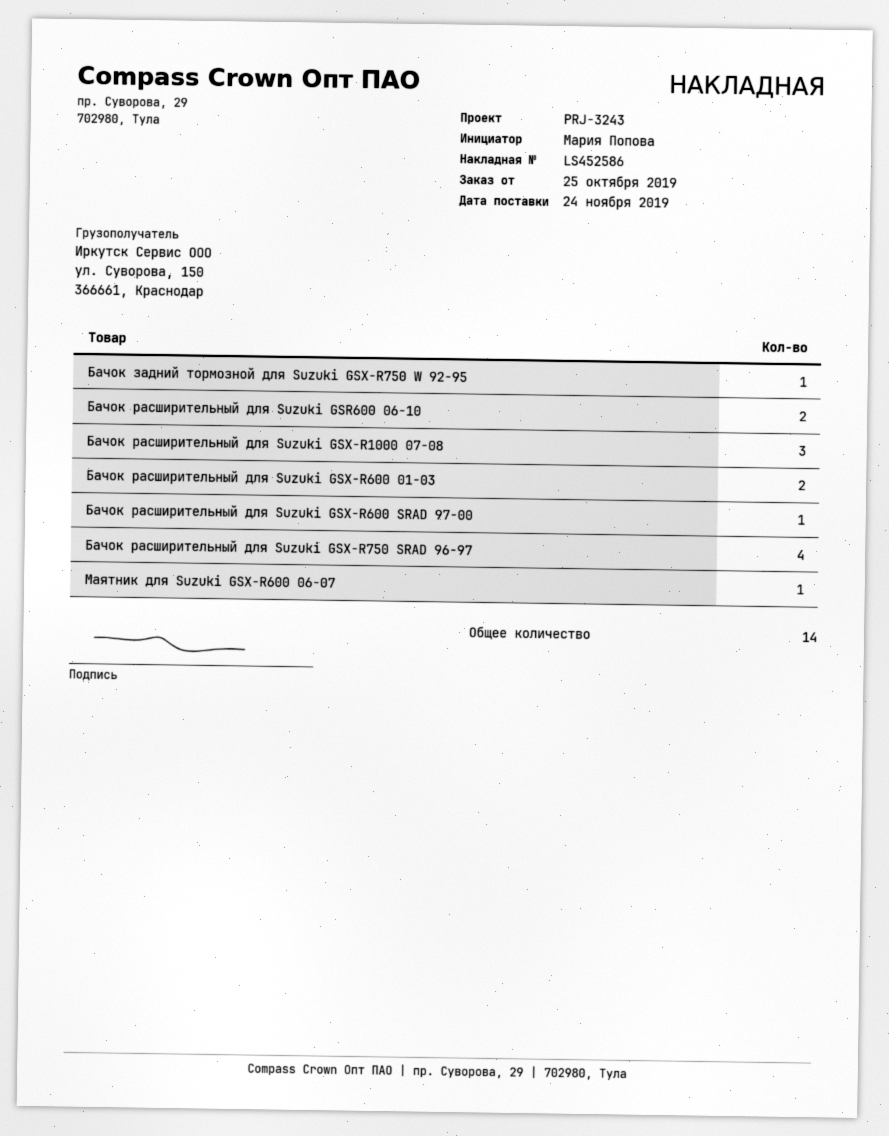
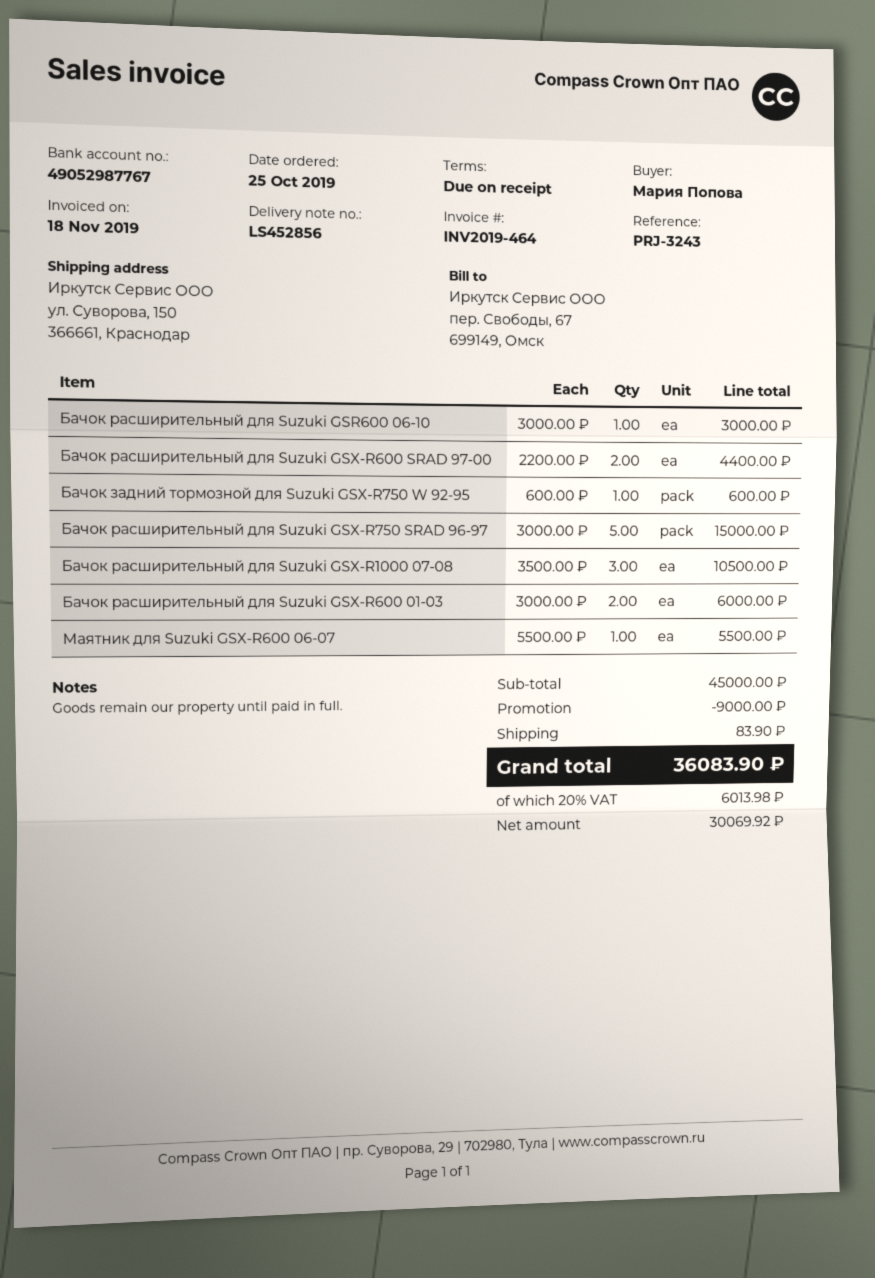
delivery note number: LS452586 -> LS452856
Бачок расширительный для Suzuki GSR600 06-10: 2 -> 1
Бачок расширительный для Suzuki GSX-R600 SRAD 97-00: 1 -> 2
Бачок расширительный для Suzuki GSX-R750 SRAD 96-97: 4 -> 5

